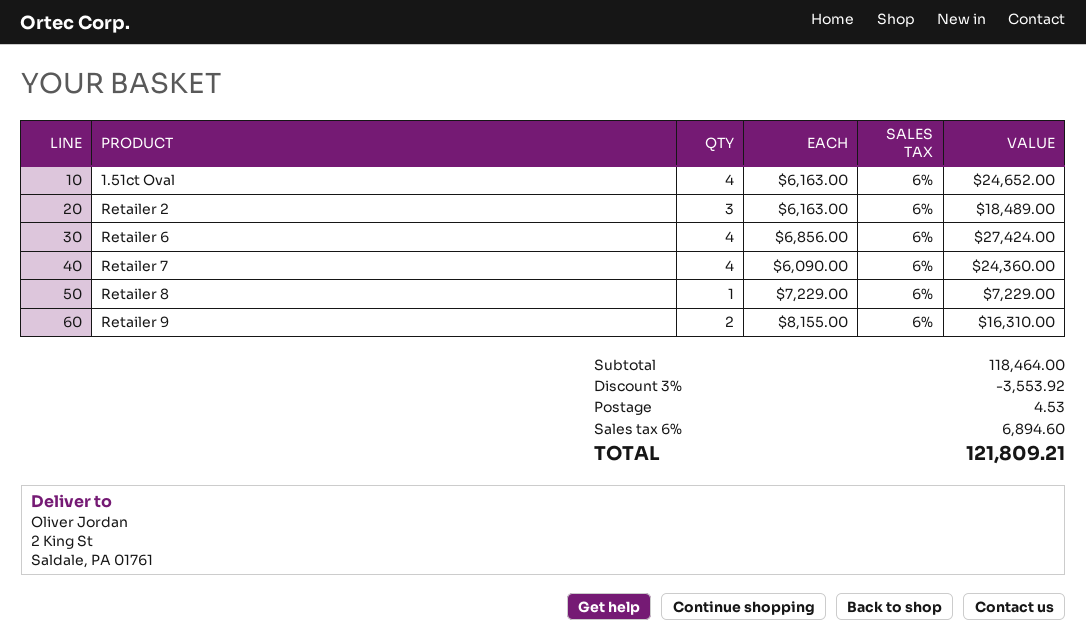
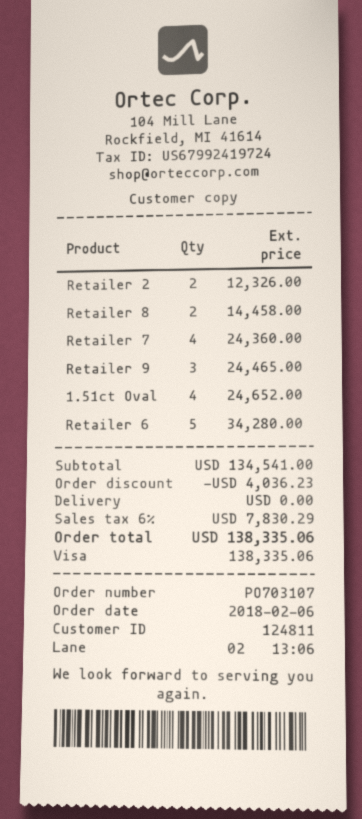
Retailer 2: 3 for 18489.00 -> 2 for 12326.00
Retailer 6: 4 for 27424.00 -> 5 for 34280.00
Retailer 8: 1 for 7229.00 -> 2 for 14458.00
Retailer 9: 2 for 16310.00 -> 3 for 24465.00
subtotal: 118464.00 -> 134541.00
discount: 3553.92 -> 4036.23
shipping: 4.53 -> 0.00
tax: 6% = 6894.60 -> 6% = 7830.29
total: 121809.21 -> 138335.06

